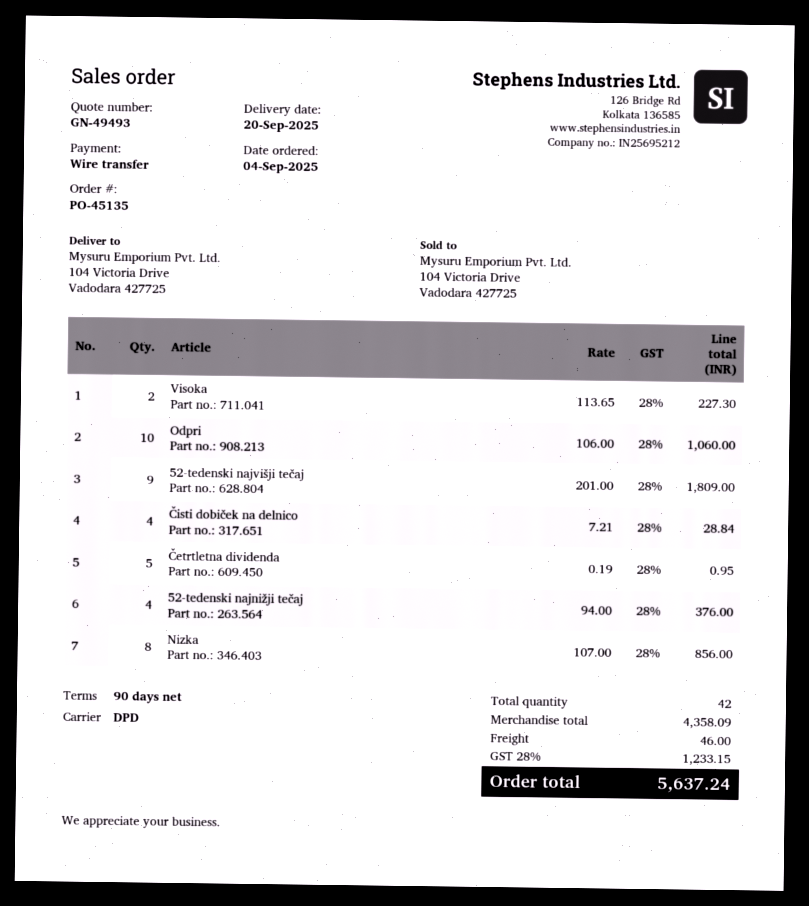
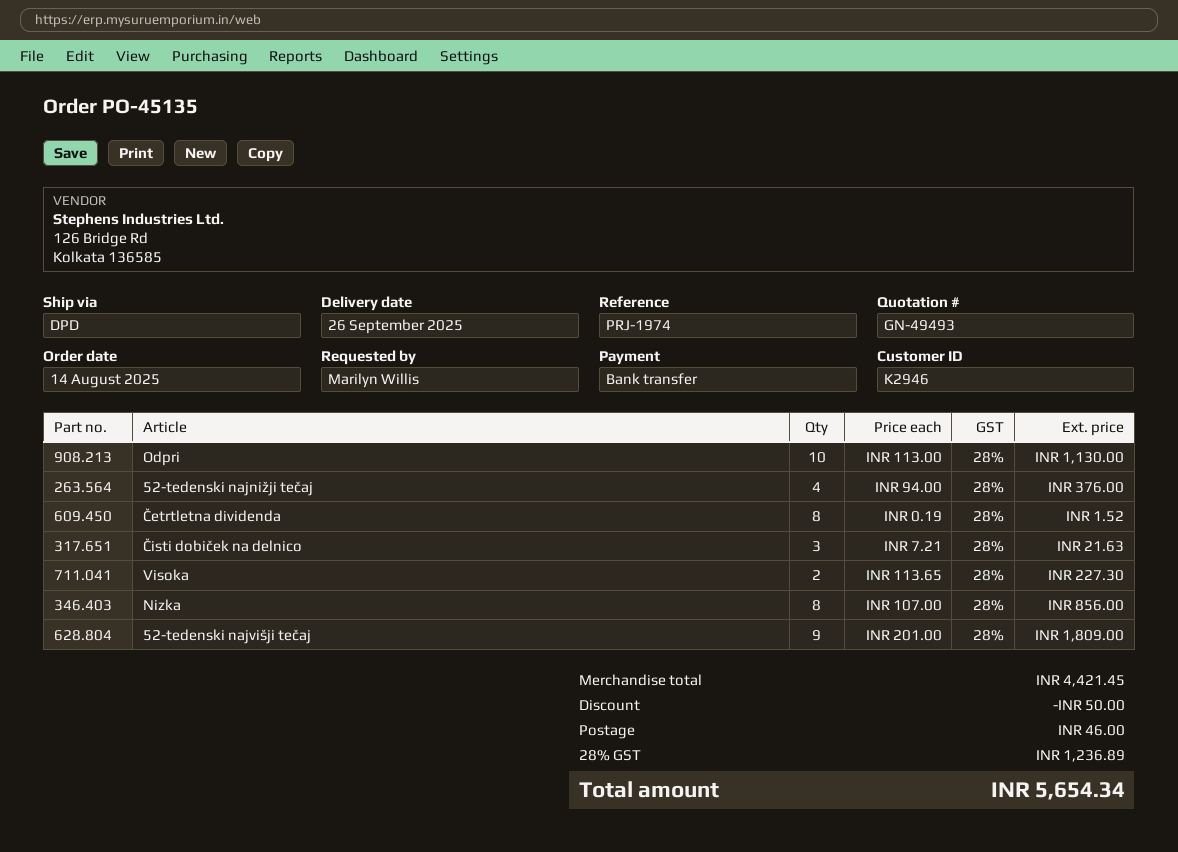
order date: 2025-09-04 -> 2025-08-14
delivery date: 2025-09-20 -> 2025-09-26
Odpri: 10 x 106.00 = 1060.00 -> 10 x 113.00 = 1130.00
Čisti dobiček na delnico: 4 x 7.21 = 28.84 -> 3 x 7.21 = 21.63
Četrtletna dividenda: 5 x 0.19 = 0.95 -> 8 x 0.19 = 1.52
subtotal: 4358.09 -> 4421.45
discount: none -> 50.00
tax: 28% = 1233.15 -> 28% = 1236.89
total: 5637.24 -> 5654.34

